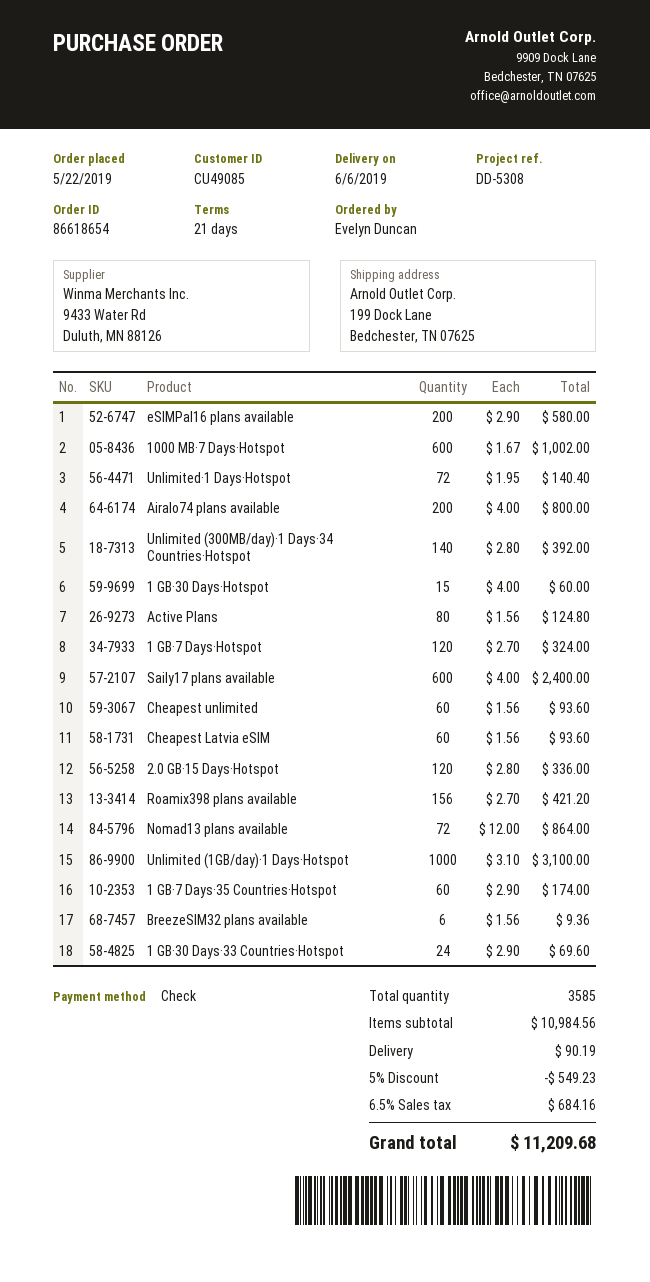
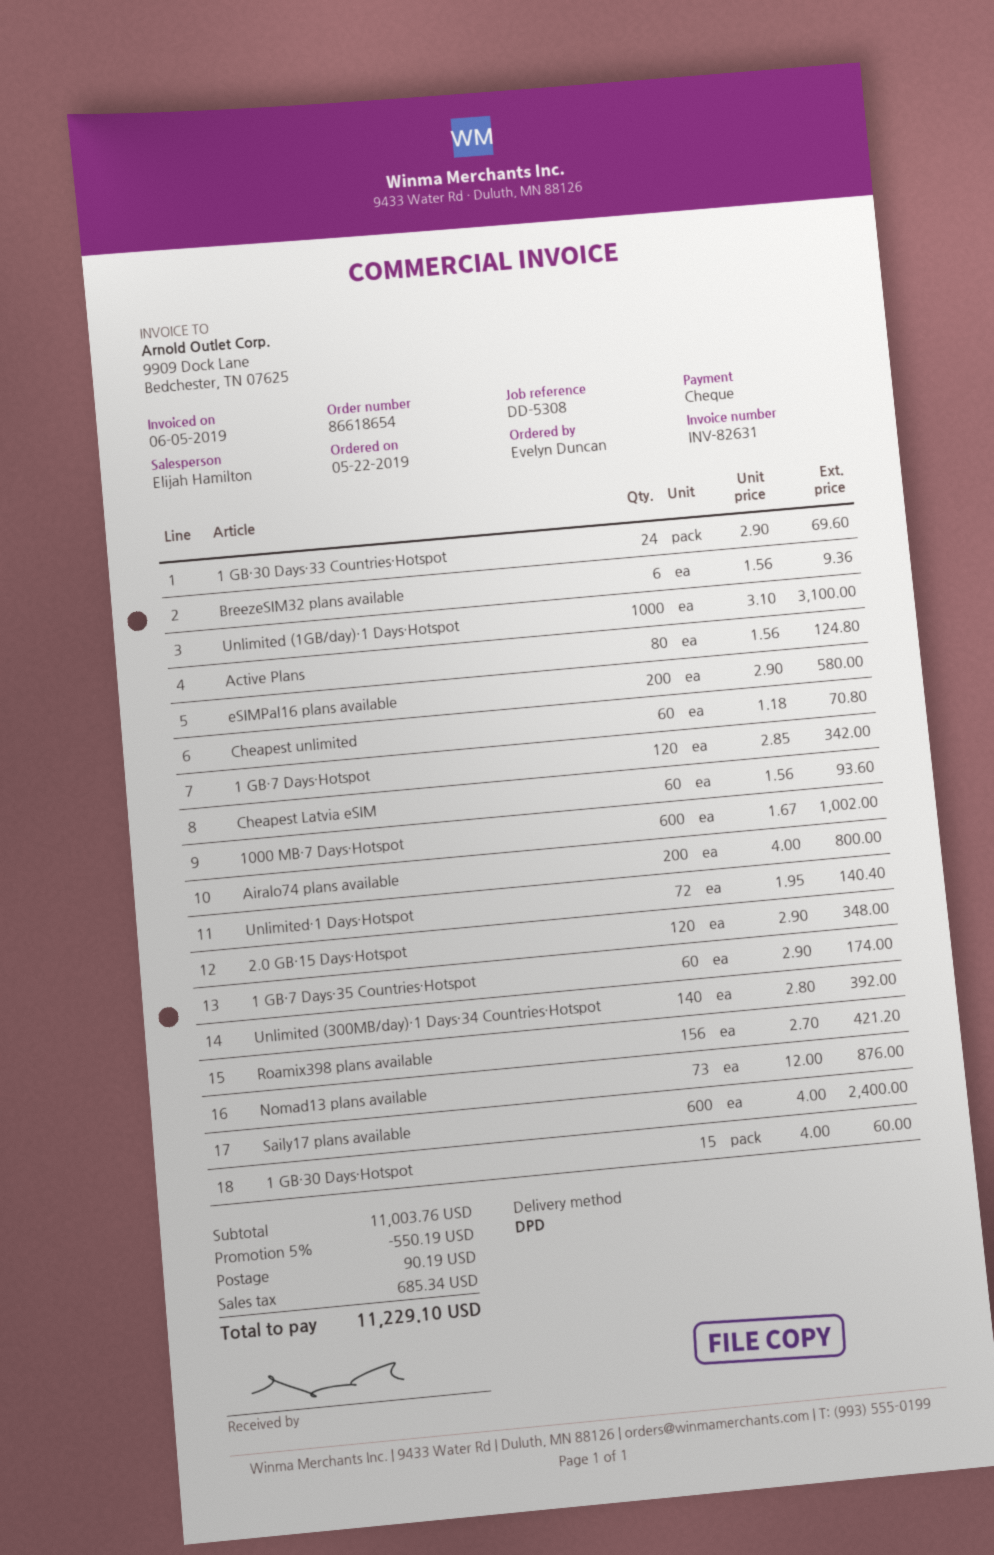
1 GB·7 Days·Hotspot: 120 x 2.70 = 324.00 -> 120 x 2.85 = 342.00
Cheapest unlimited: 60 x 1.56 = 93.60 -> 60 x 1.18 = 70.80
2.0 GB·15 Days·Hotspot: 120 x 2.80 = 336.00 -> 120 x 2.90 = 348.00
Nomad13 plans available: 72 x 12.00 = 864.00 -> 73 x 12.00 = 876.00
subtotal: 10984.56 -> 11003.76
discount: 5% = 549.23 -> 5% = 550.19
tax: 684.16 -> 685.34
total: 11209.68 -> 11229.10

